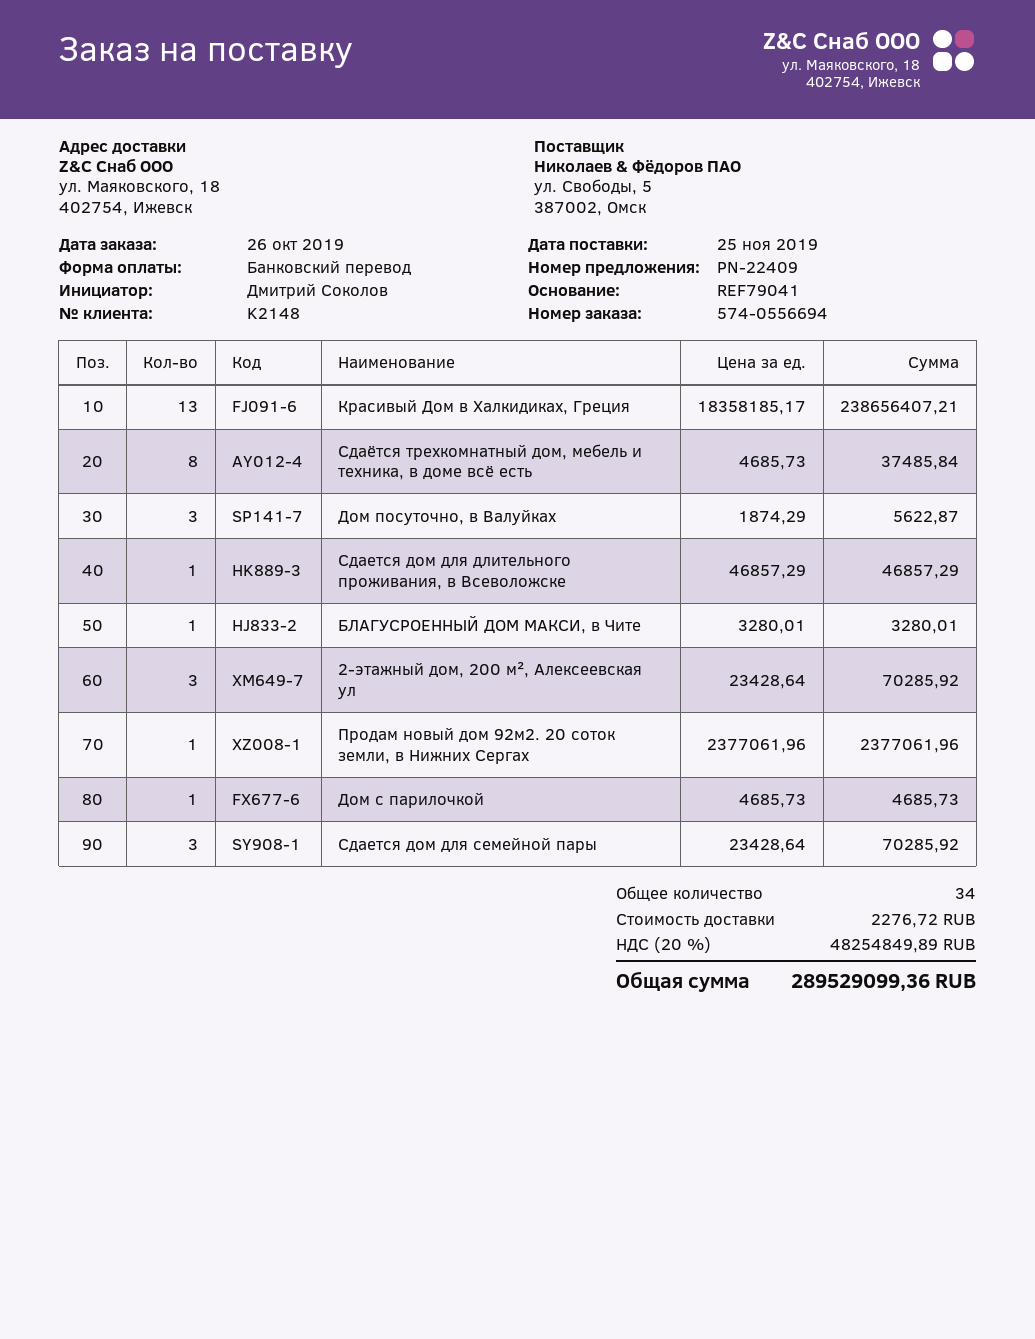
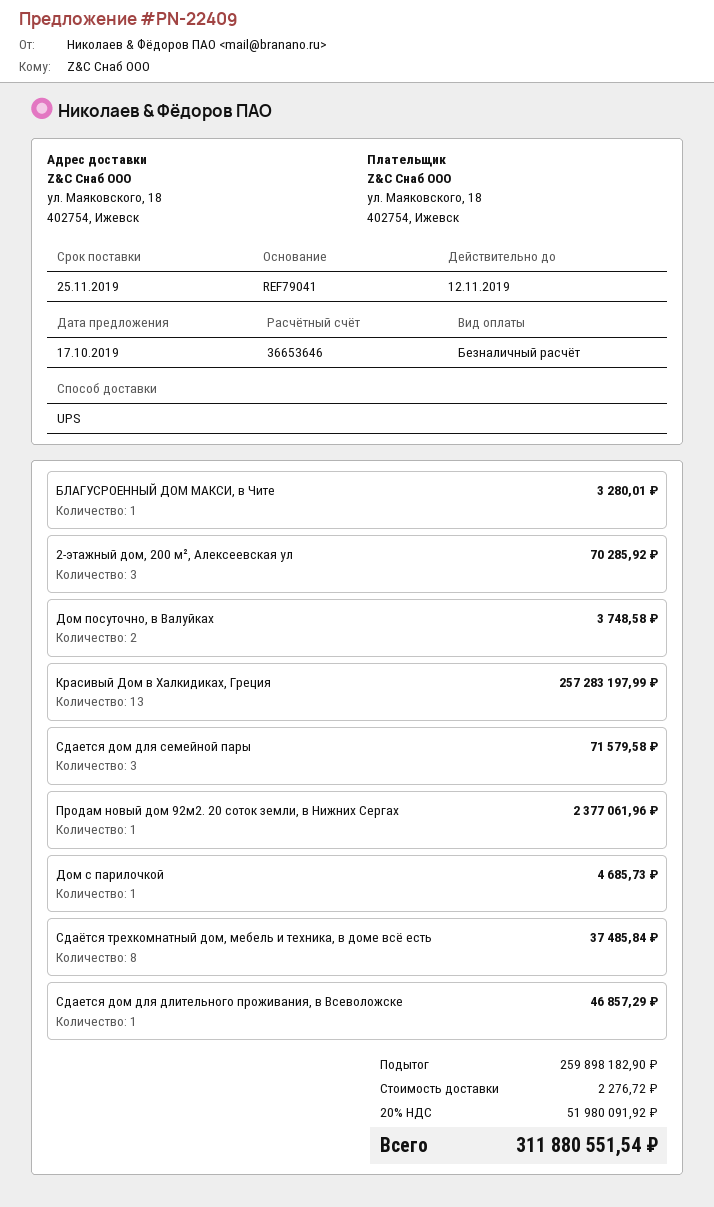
Красивый Дом в Халкидиках, Греция: 13 for 238656407.21 -> 13 for 257283197.99
Дом посуточно, в Валуйках: 3 for 5622.87 -> 2 for 3748.58
Сдается дом для семейной пары: 3 for 70285.92 -> 3 for 71579.58
tax: 20% = 48254849.89 -> 20% = 51980091.92
total: 289529099.36 -> 311880551.54

